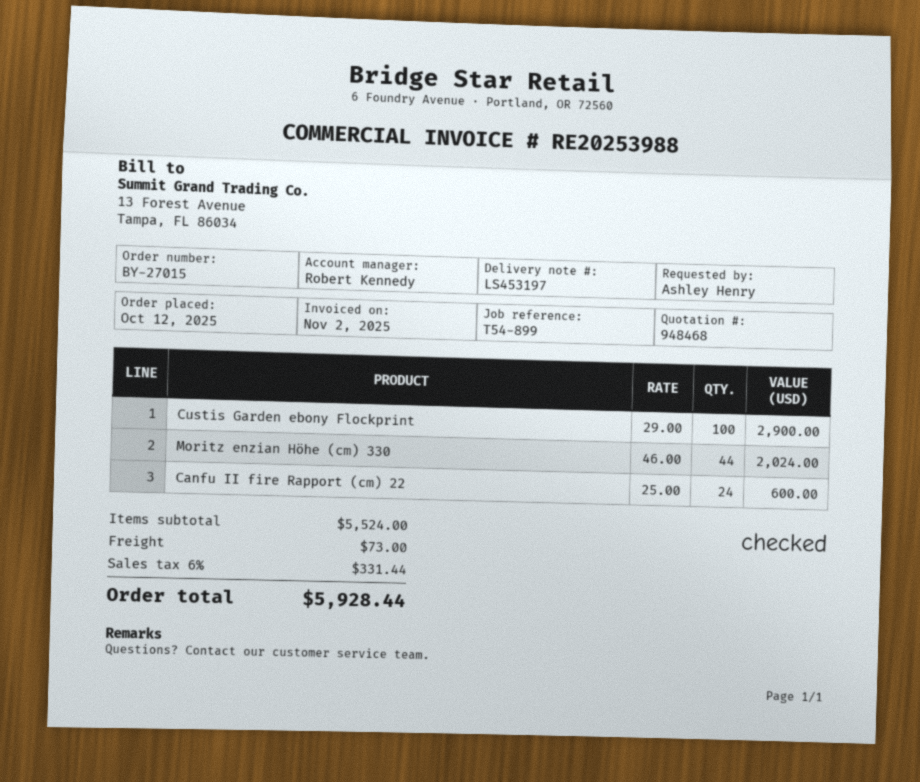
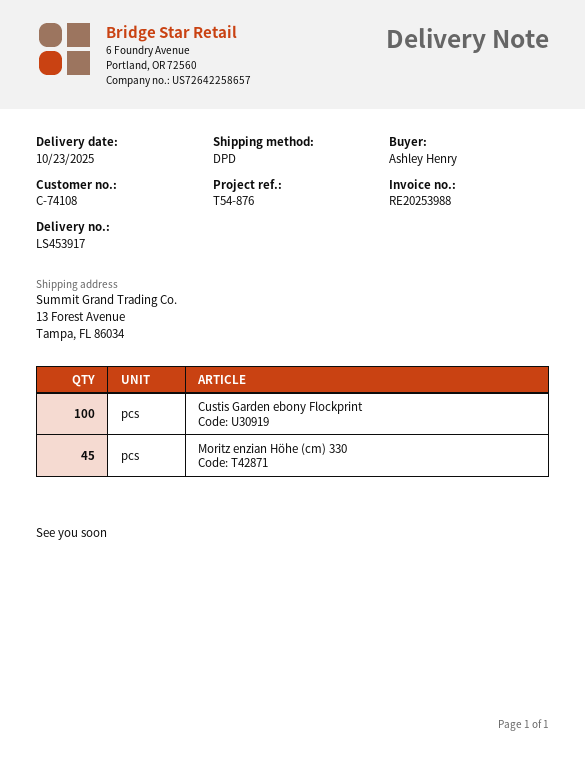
delivery note number: LS453197 -> LS453917
reference: T54-899 -> T54-876
Moritz enzian Höhe (cm) 330: 44 -> 45
Canfu II fire Rapport (cm) 22: 24 -> none

